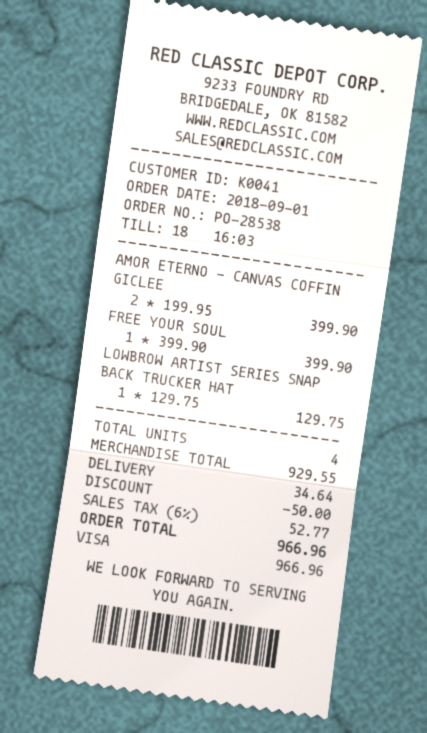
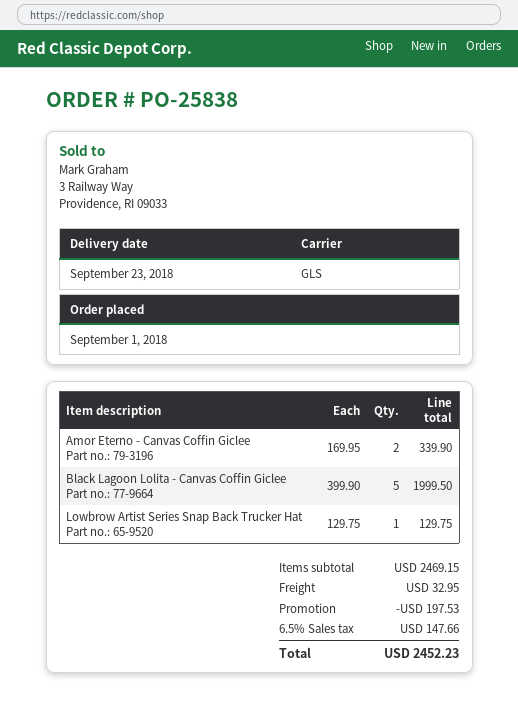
order number: PO-28538 -> PO-25838
AMOR ETERNO - CANVAS COFFIN GICLEE: 2 x 199.95 = 399.90 -> 2 x 169.95 = 339.90
FREE YOUR SOUL: 1 x 399.90 = 399.90 -> none
Black Lagoon Lolita - Canvas Coffin Giclee: none -> 5 x 399.90 = 1999.50
subtotal: 929.55 -> 2469.15
discount: 50.00 -> 197.53
shipping: 34.64 -> 32.95
tax: 6% = 52.77 -> 6.5% = 147.66
total: 966.96 -> 2452.23

